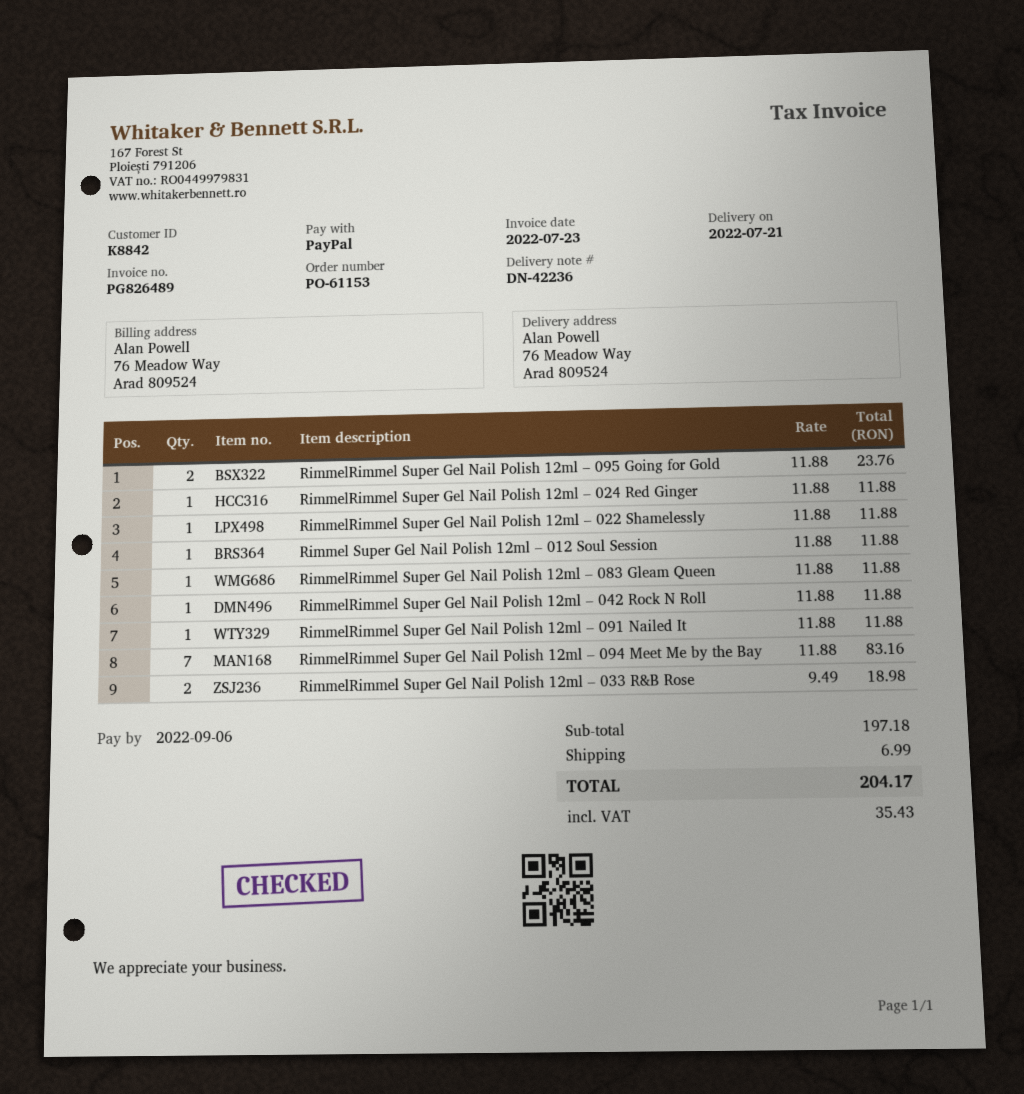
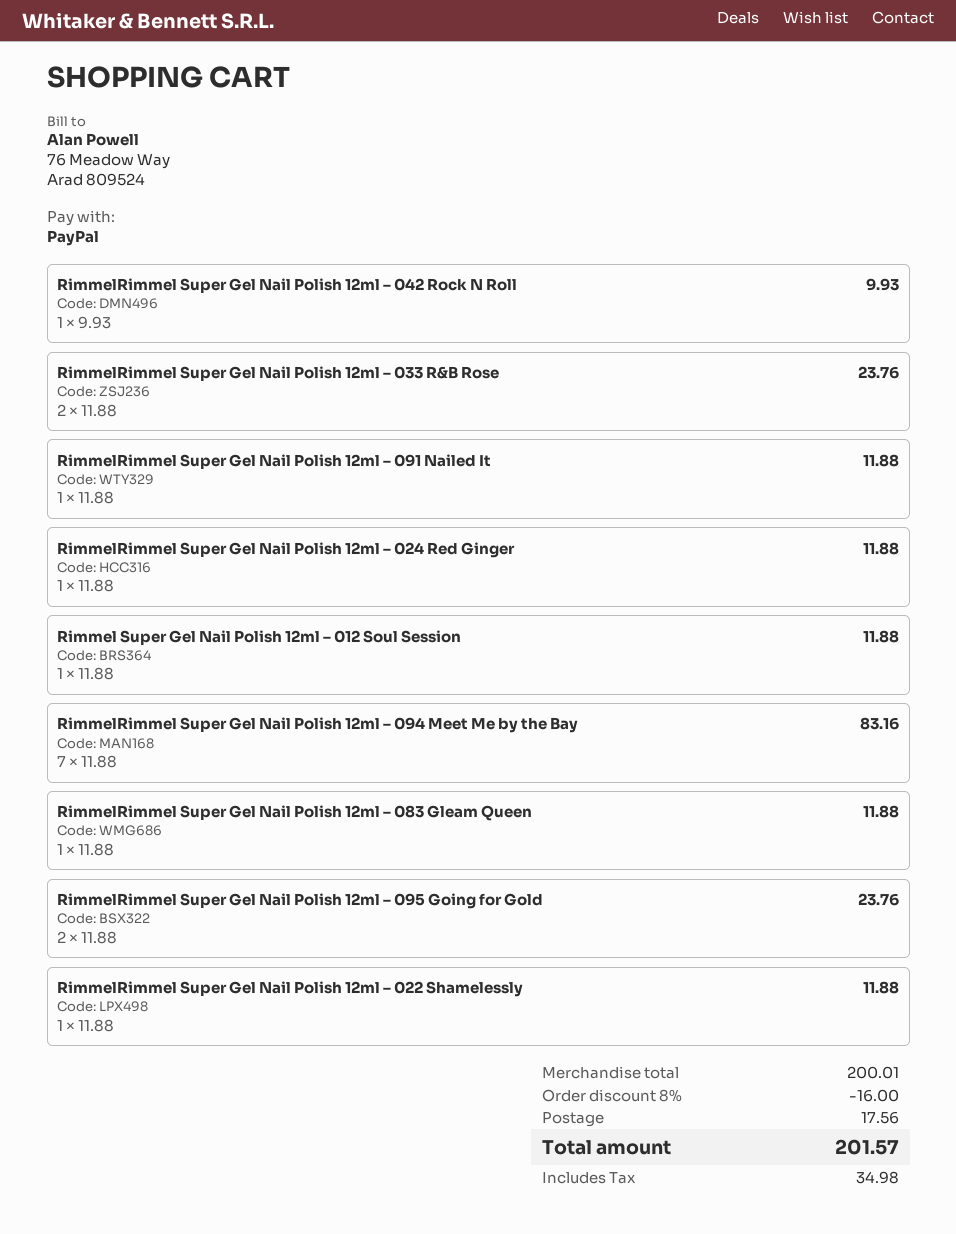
RimmelRimmel Super Gel Nail Polish 12ml – 042 Rock N Roll: 1 x 11.88 = 11.88 -> 1 x 9.93 = 9.93
RimmelRimmel Super Gel Nail Polish 12ml – 033 R&B Rose: 2 x 9.49 = 18.98 -> 2 x 11.88 = 23.76
subtotal: 197.18 -> 200.01
discount: none -> 8% = 16.00
shipping: 6.99 -> 17.56
tax: 35.43 -> 34.98
total: 204.17 -> 201.57

